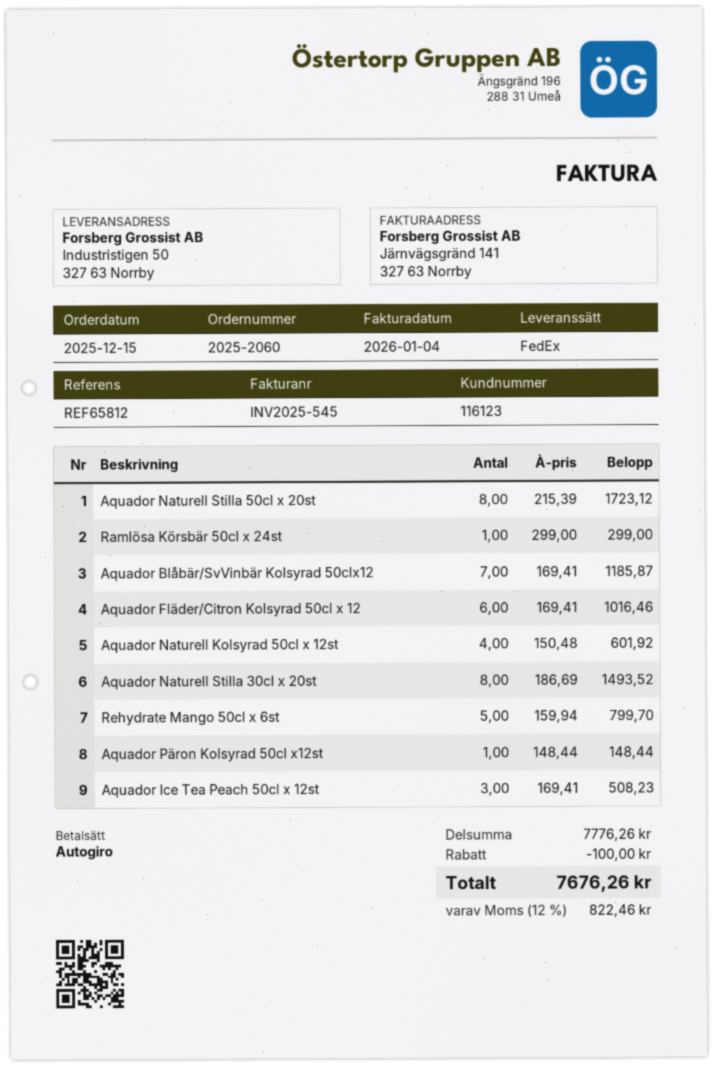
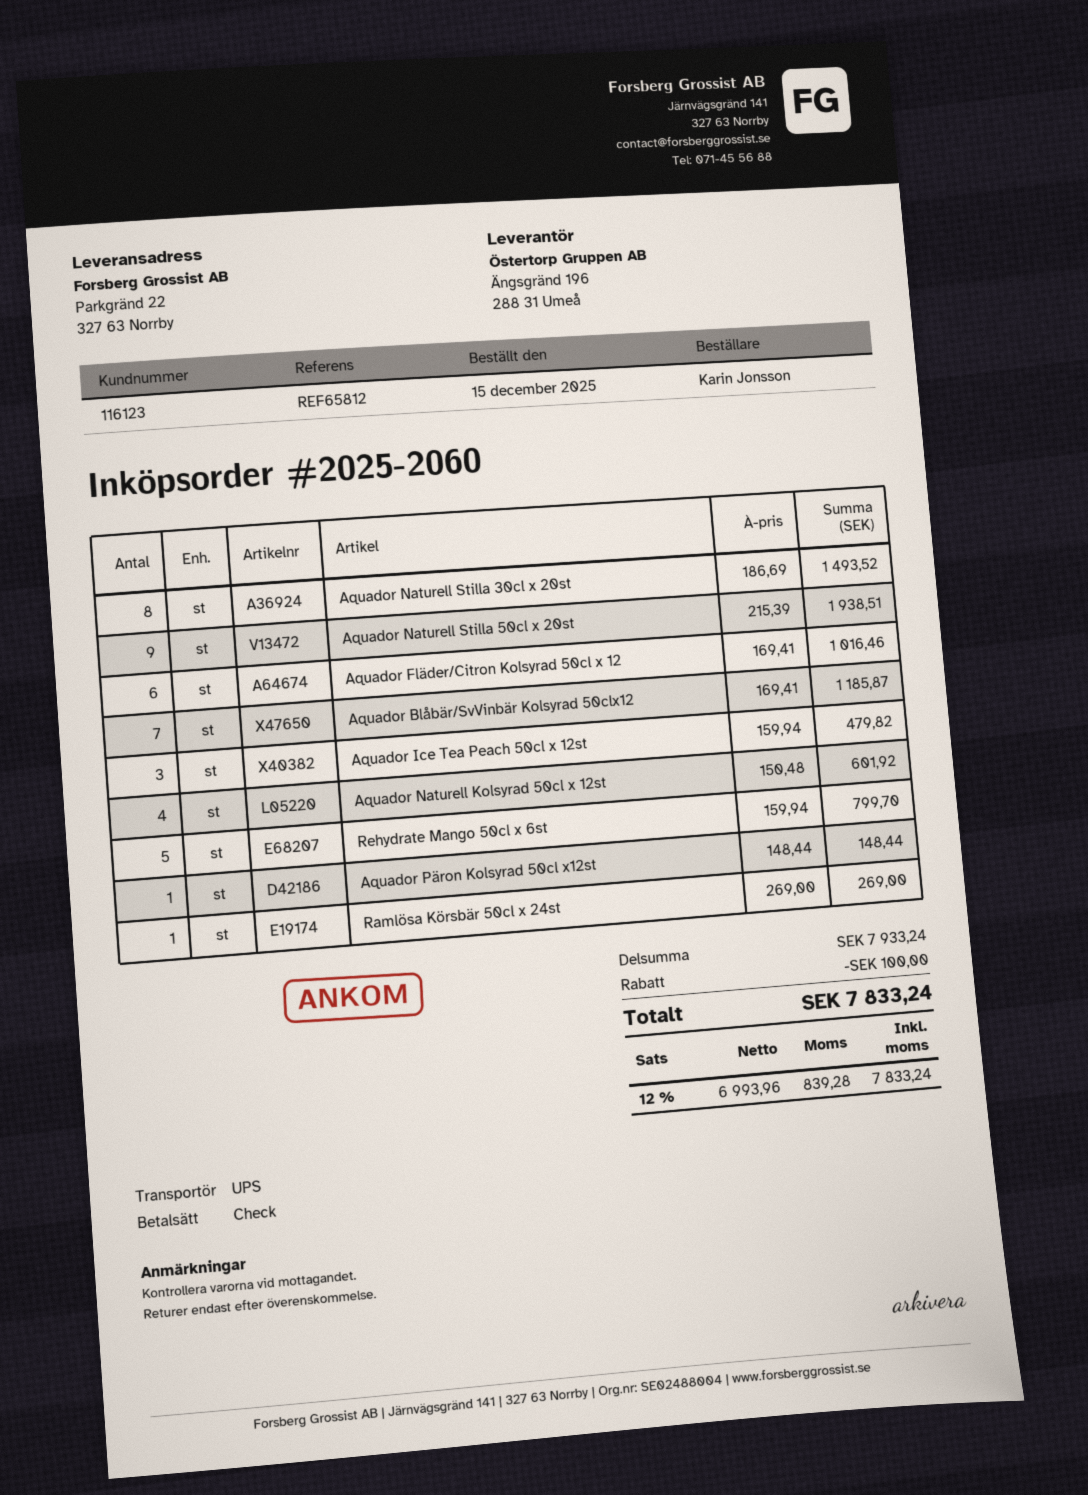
payment method: direct debit -> cheque
shipping method: FedEx -> UPS
ship to: Industristigen 50, 327 63 Norrby -> Parkgränd 22, 327 63 Norrby
Aquador Naturell Stilla 50cl x 20st: 8 x 215.39 = 1723.12 -> 9 x 215.39 = 1938.51
Ramlösa Körsbär 50cl x 24st: 1 x 299.00 = 299.00 -> 1 x 269.00 = 269.00
Aquador Ice Tea Peach 50cl x 12st: 3 x 169.41 = 508.23 -> 3 x 159.94 = 479.82
subtotal: 7776.26 -> 7933.24
tax: 12% = 822.46 -> 12% = 839.28
total: 7676.26 -> 7833.24

